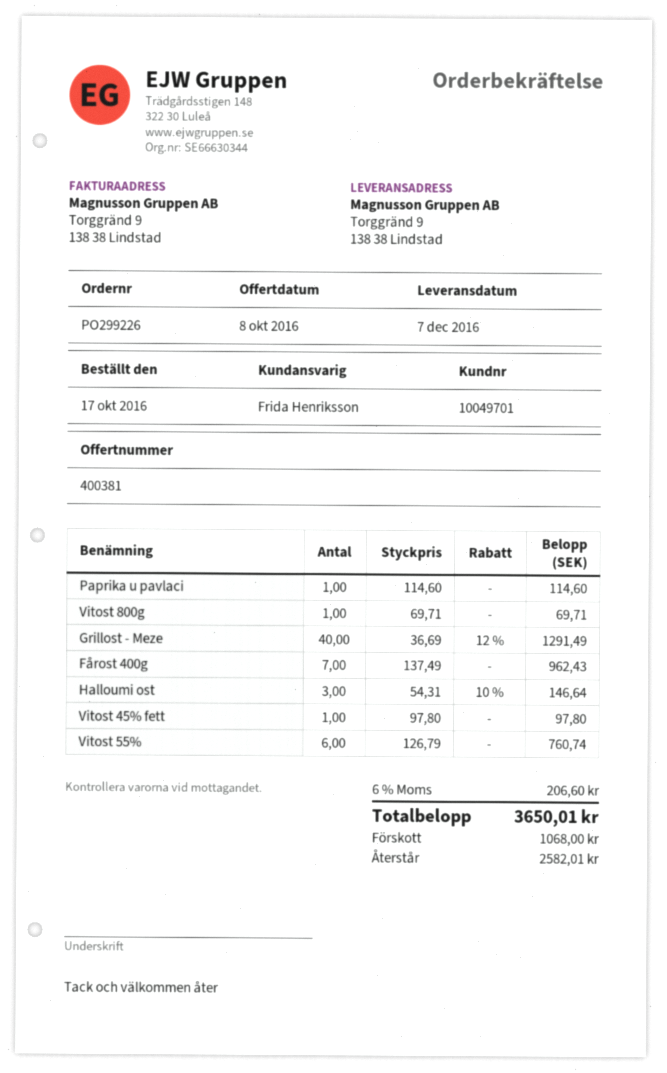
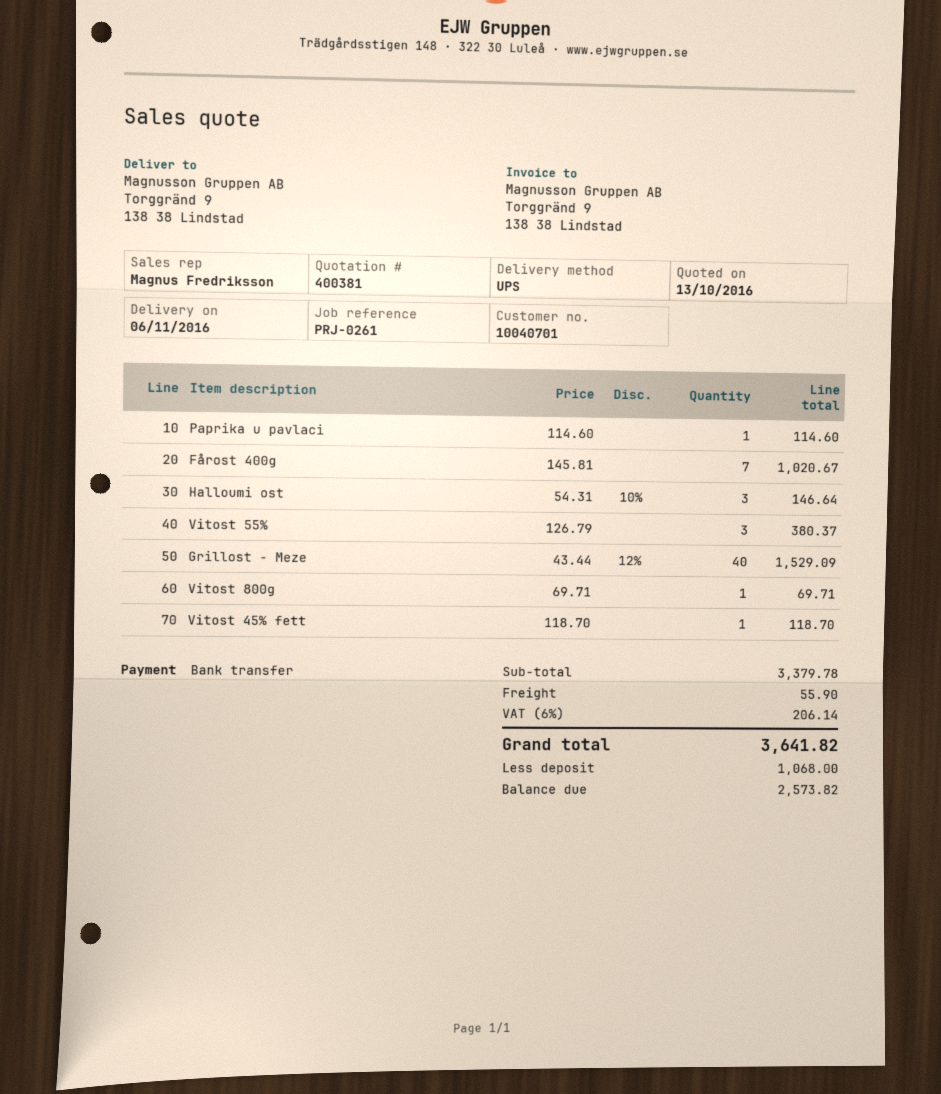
quote date: 2016-10-08 -> 2016-10-13
delivery date: 2016-12-07 -> 2016-11-06
customer number: 10049701 -> 10040701
sales rep: Frida Henriksson -> Magnus Fredriksson
Grillost - Meze: 40 x 36.69 - 12% = 1291.49 -> 40 x 43.44 - 12% = 1529.09
Fårost 400g: 7 x 137.49 = 962.43 -> 7 x 145.81 = 1020.67
Vitost 45% fett: 1 x 97.80 = 97.80 -> 1 x 118.70 = 118.70
Vitost 55%: 6 x 126.79 = 760.74 -> 3 x 126.79 = 380.37
shipping: none -> 55.90
tax: 6% = 206.60 -> 6% = 206.14
total: 3650.01 -> 3641.82
balance: 2582.01 -> 2573.82

